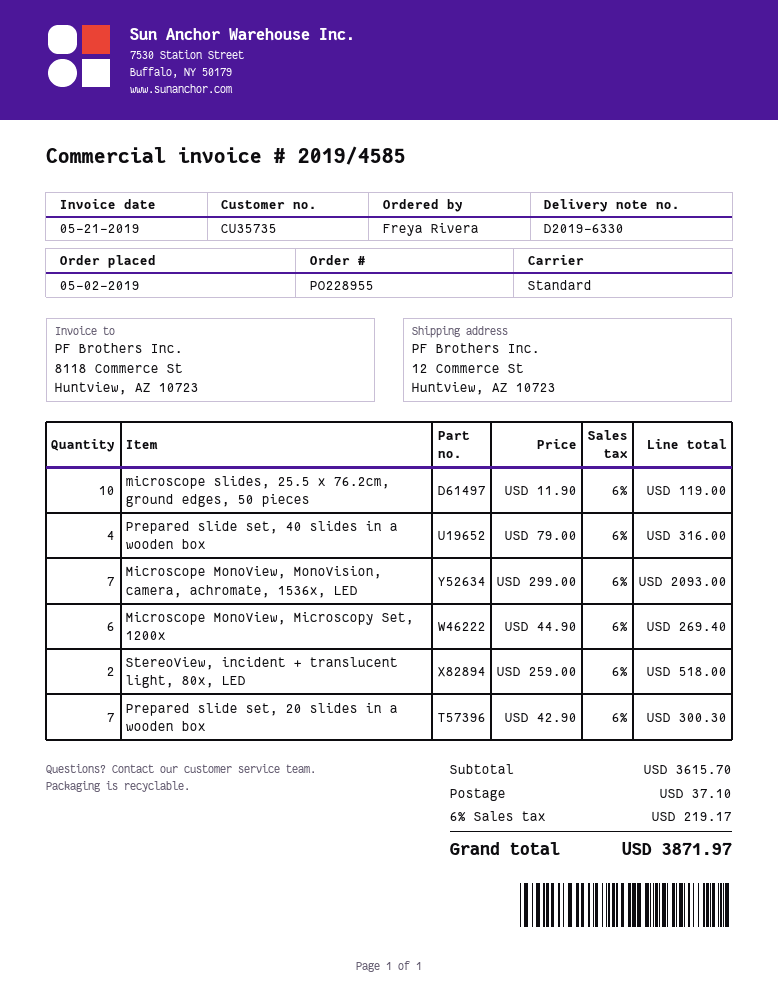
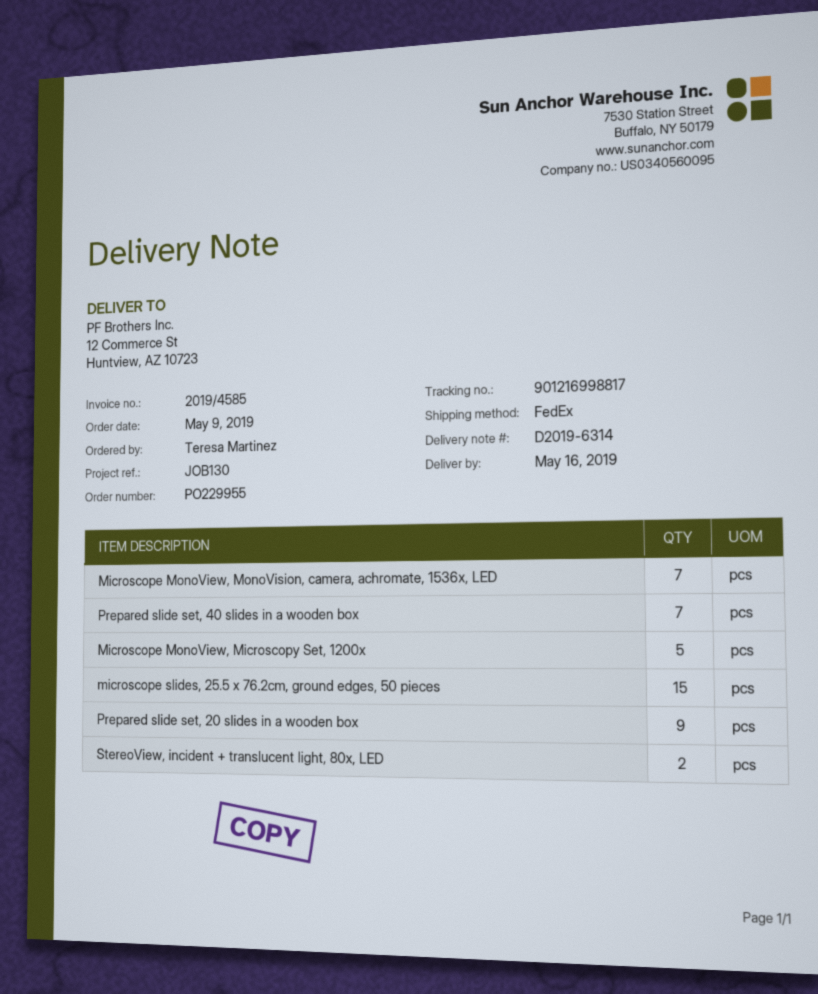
order number: PO228955 -> PO229955
order date: 2019-05-02 -> 2019-05-09
delivery note number: D2019-6330 -> D2019-6314
ordered by: Freya Rivera -> Teresa Martinez
shipping method: standard -> FedEx
microscope slides, 25.5 x 76.2cm, ground edges, 50 pieces: 10 -> 15
Prepared slide set, 40 slides in a wooden box: 4 -> 7
Microscope MonoView, Microscopy Set, 1200x: 6 -> 5
Prepared slide set, 20 slides in a wooden box: 7 -> 9

